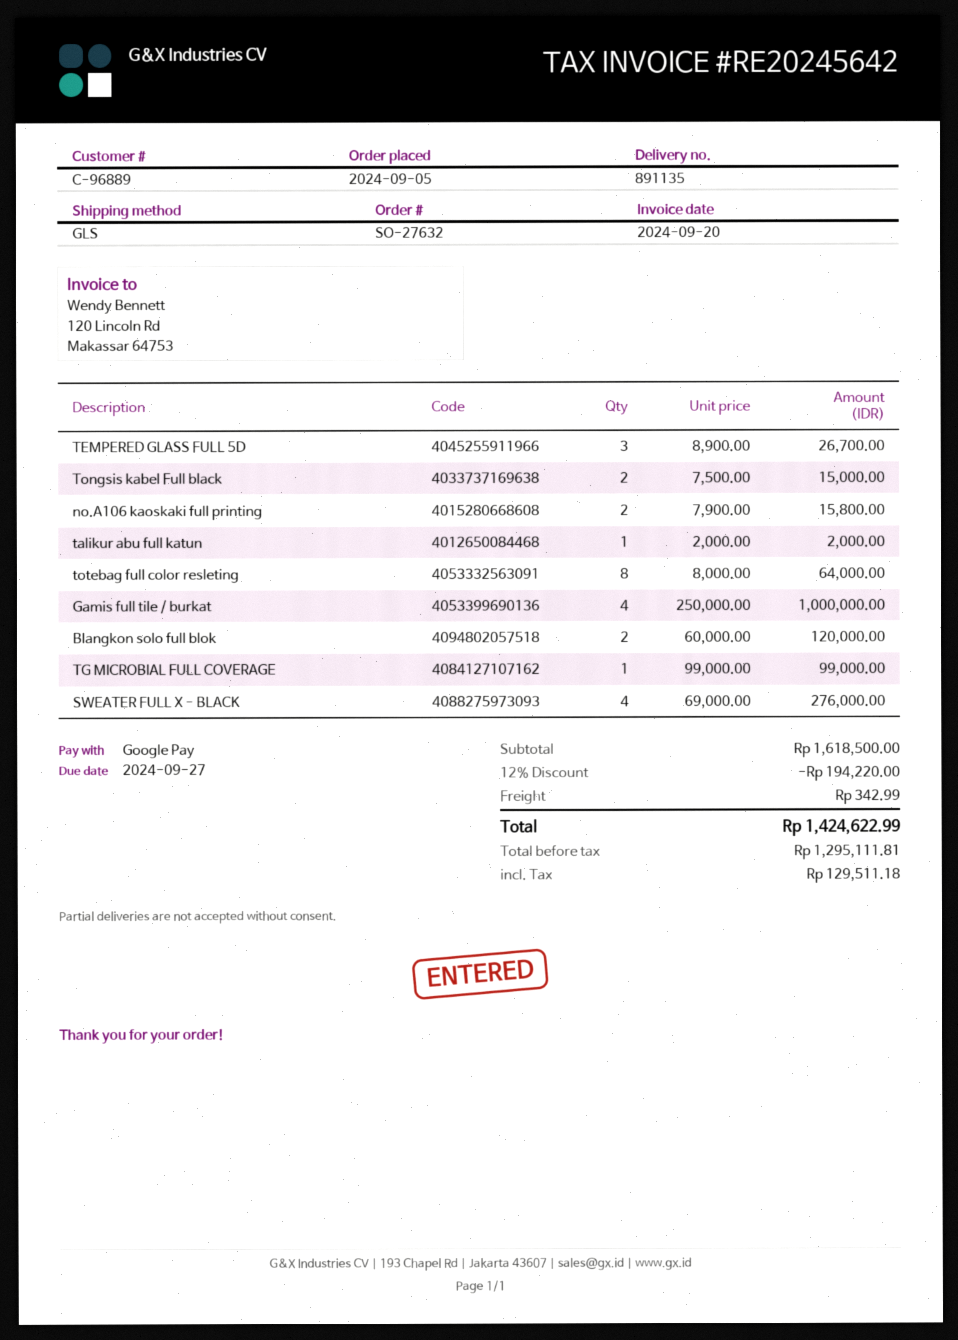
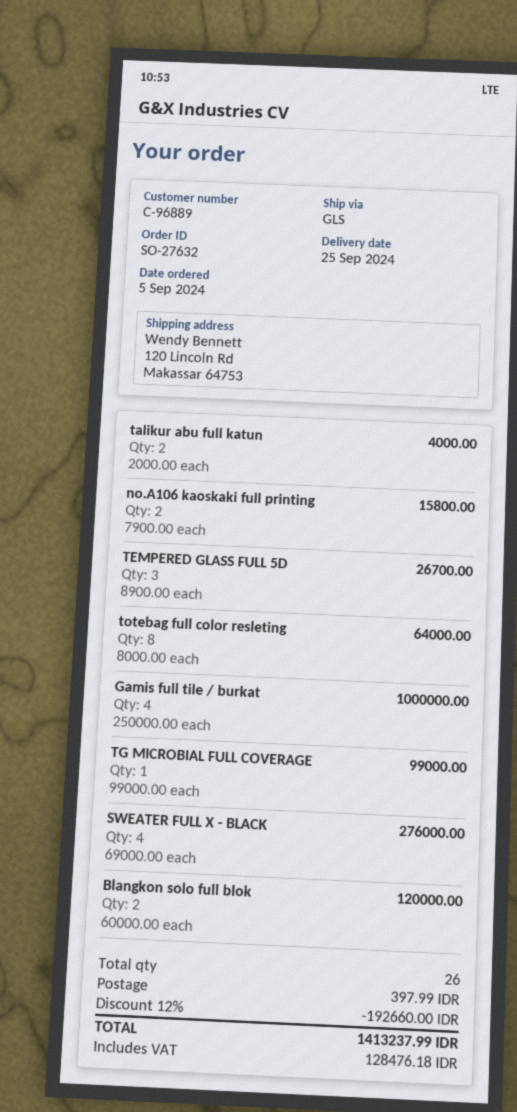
Tongsis kabel Full black: 2 x 7500.00 = 15000.00 -> none
talikur abu full katun: 1 x 2000.00 = 2000.00 -> 2 x 2000.00 = 4000.00
discount: 12% = 194220.00 -> 12% = 192660.00
shipping: 342.99 -> 397.99
tax: 129511.18 -> 128476.18
total: 1424622.99 -> 1413237.99

